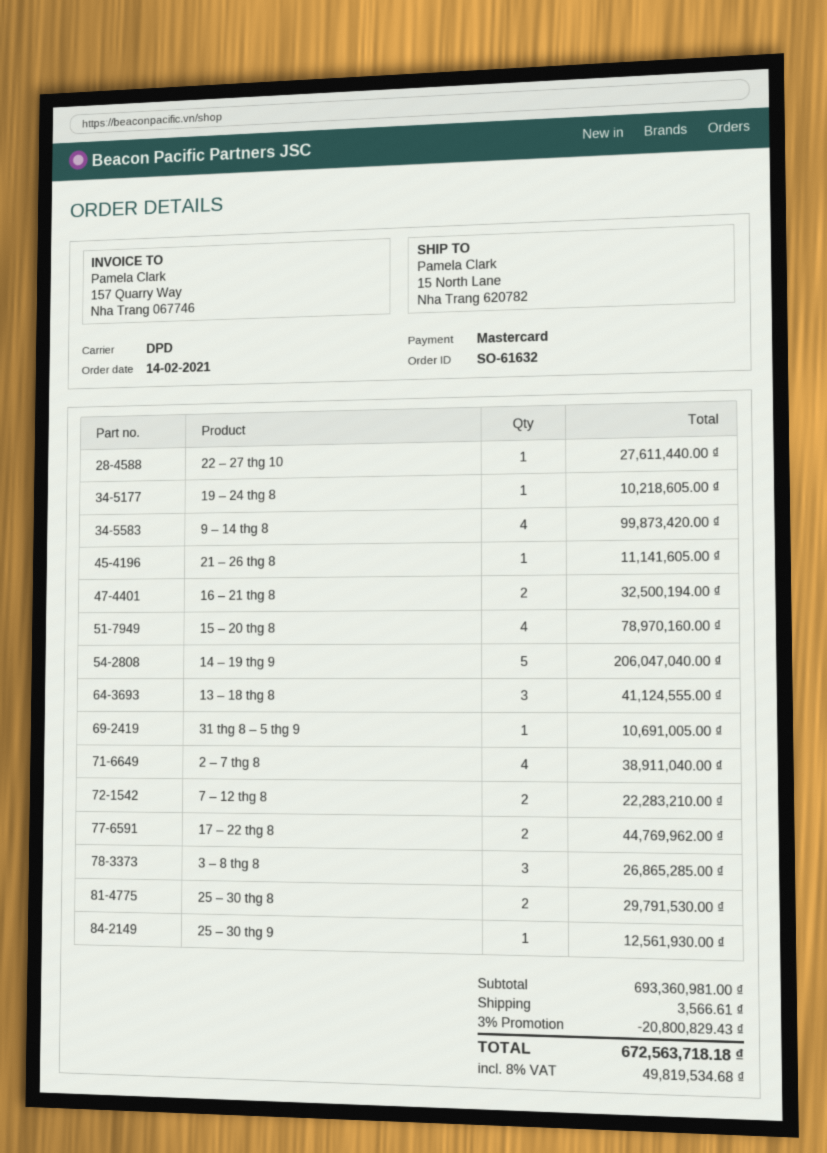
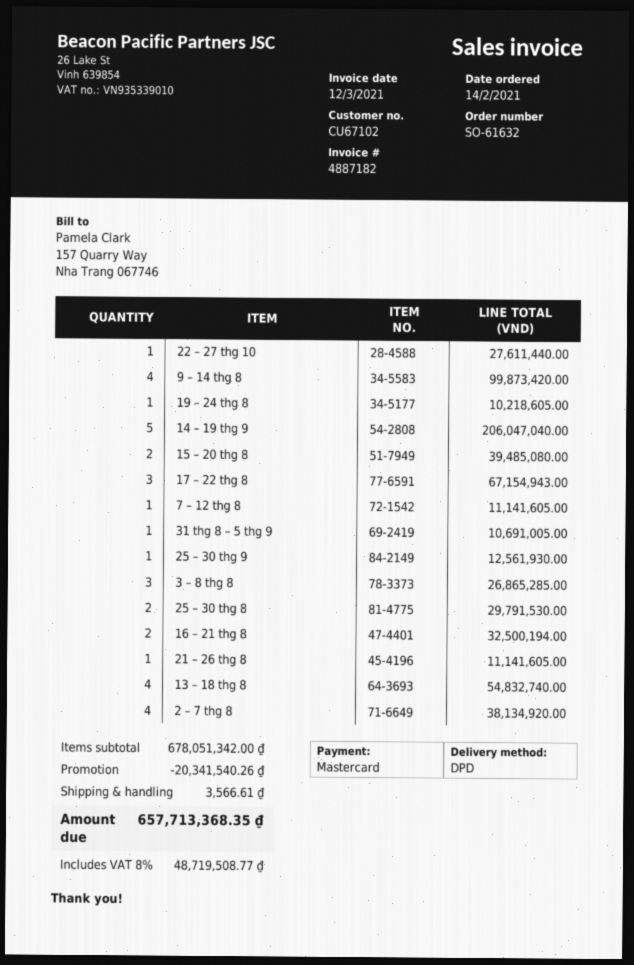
15 – 20 thg 8: 4 for 78970160.00 -> 2 for 39485080.00
13 – 18 thg 8: 3 for 41124555.00 -> 4 for 54832740.00
2 – 7 thg 8: 4 for 38911040.00 -> 4 for 38134920.00
7 – 12 thg 8: 2 for 22283210.00 -> 1 for 11141605.00
17 – 22 thg 8: 2 for 44769962.00 -> 3 for 67154943.00
subtotal: 693360981.00 -> 678051342.00
discount: 20800829.43 -> 20341540.26
tax: 8% = 49819534.68 -> 8% = 48719508.77
total: 672563718.18 -> 657713368.35

